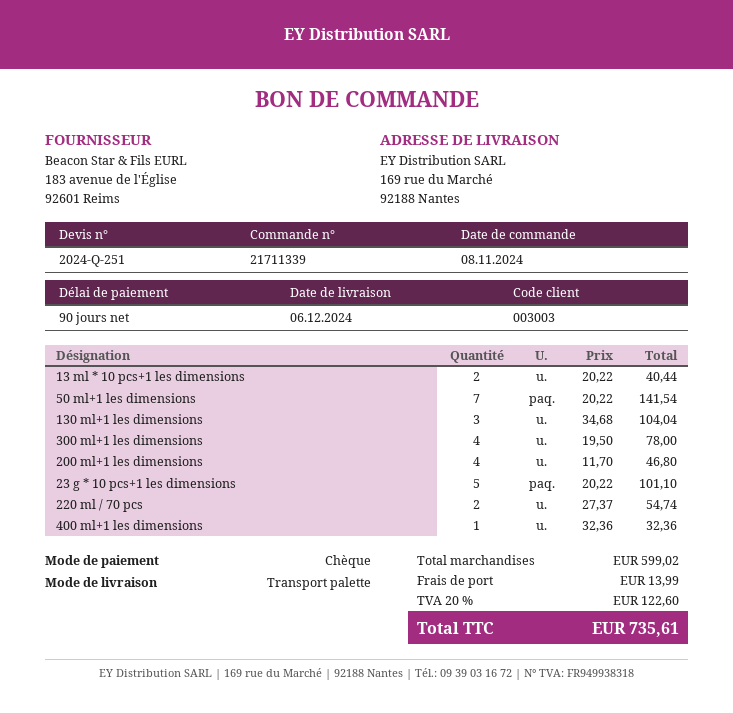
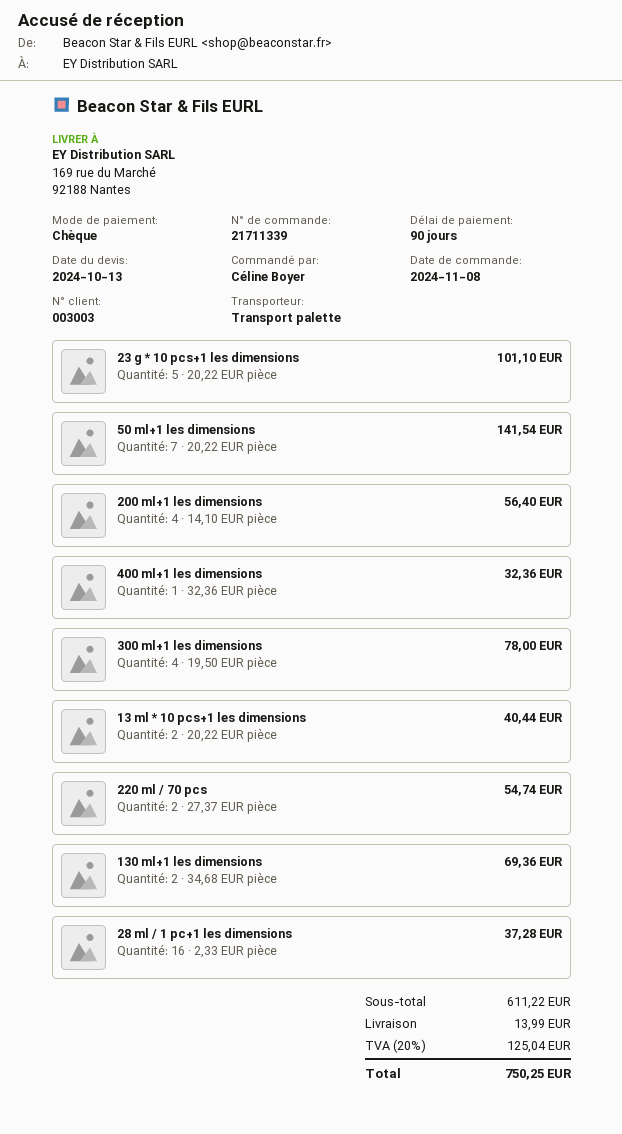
130 ml+1 les dimensions: 3 x 34.68 = 104.04 -> 2 x 34.68 = 69.36
200 ml+1 les dimensions: 4 x 11.70 = 46.80 -> 4 x 14.10 = 56.40
28 ml / 1 pc+1 les dimensions: none -> 16 x 2.33 = 37.28
subtotal: 599.02 -> 611.22
tax: 20% = 122.60 -> 20% = 125.04
total: 735.61 -> 750.25

